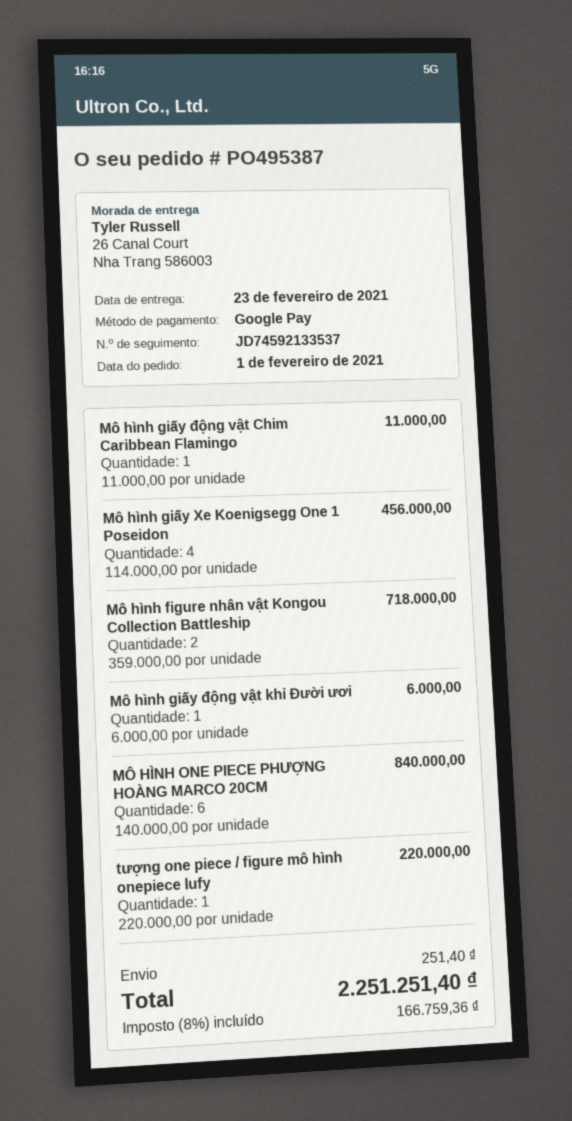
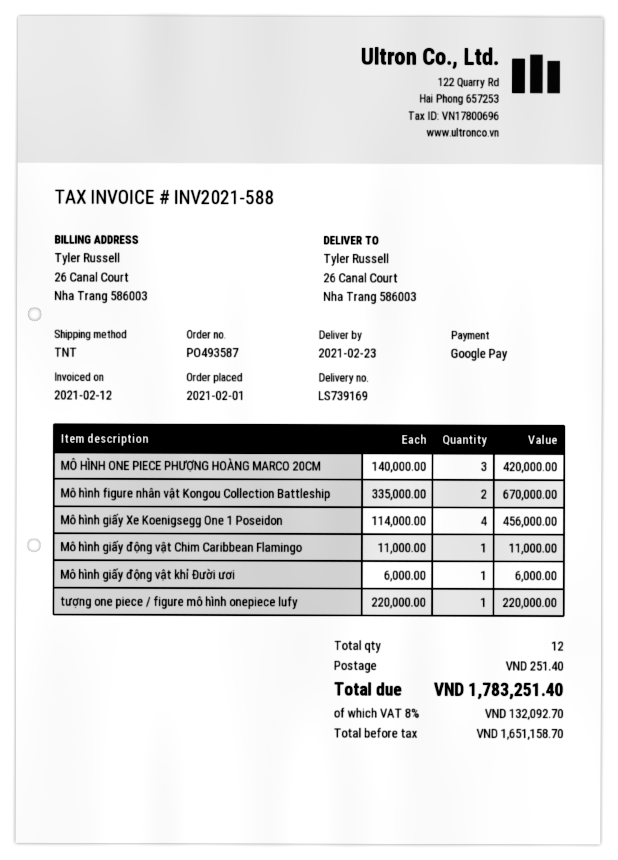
order number: PO495387 -> PO493587
Mô hình figure nhân vật Kongou Collection Battleship: 2 x 359000.00 = 718000.00 -> 2 x 335000.00 = 670000.00
MÔ HÌNH ONE PIECE PHƯỢNG HOÀNG MARCO 20CM: 6 x 140000.00 = 840000.00 -> 3 x 140000.00 = 420000.00
tax: 8% = 166759.36 -> 8% = 132092.70
total: 2251251.40 -> 1783251.40

